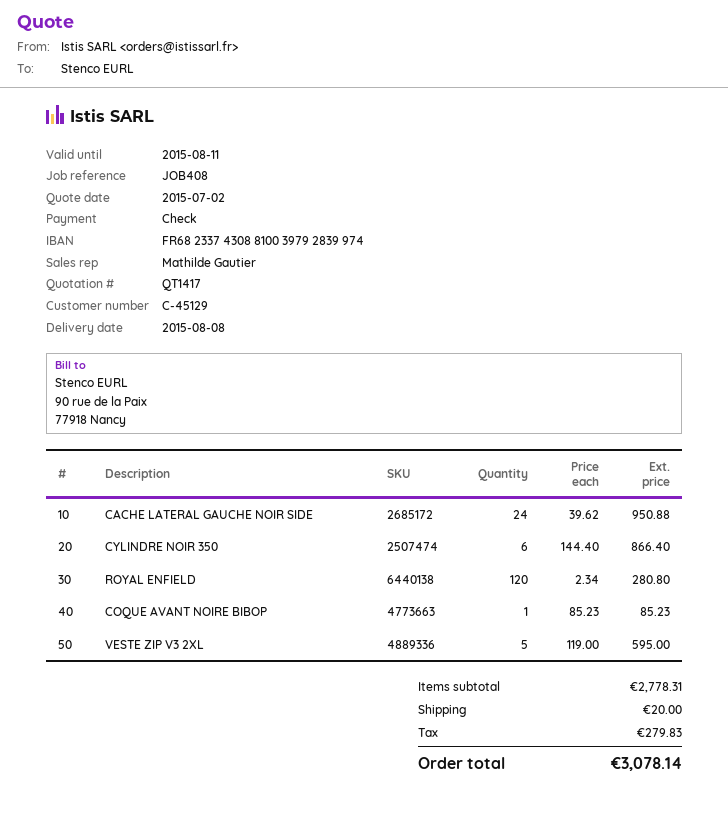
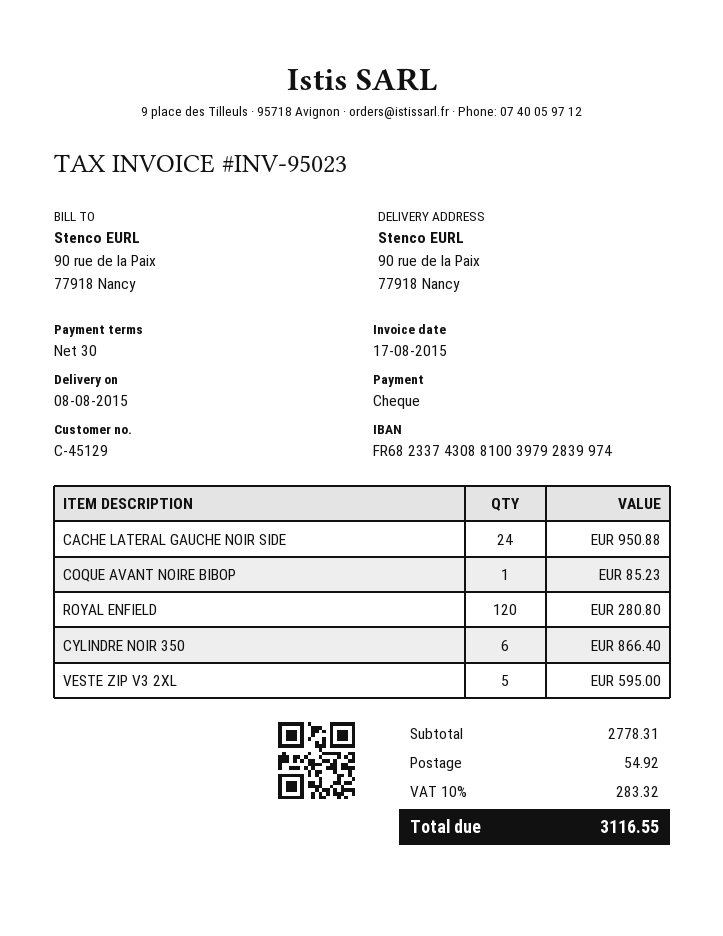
shipping: 20.00 -> 54.92
tax: 279.83 -> 283.32
total: 3078.14 -> 3116.55

